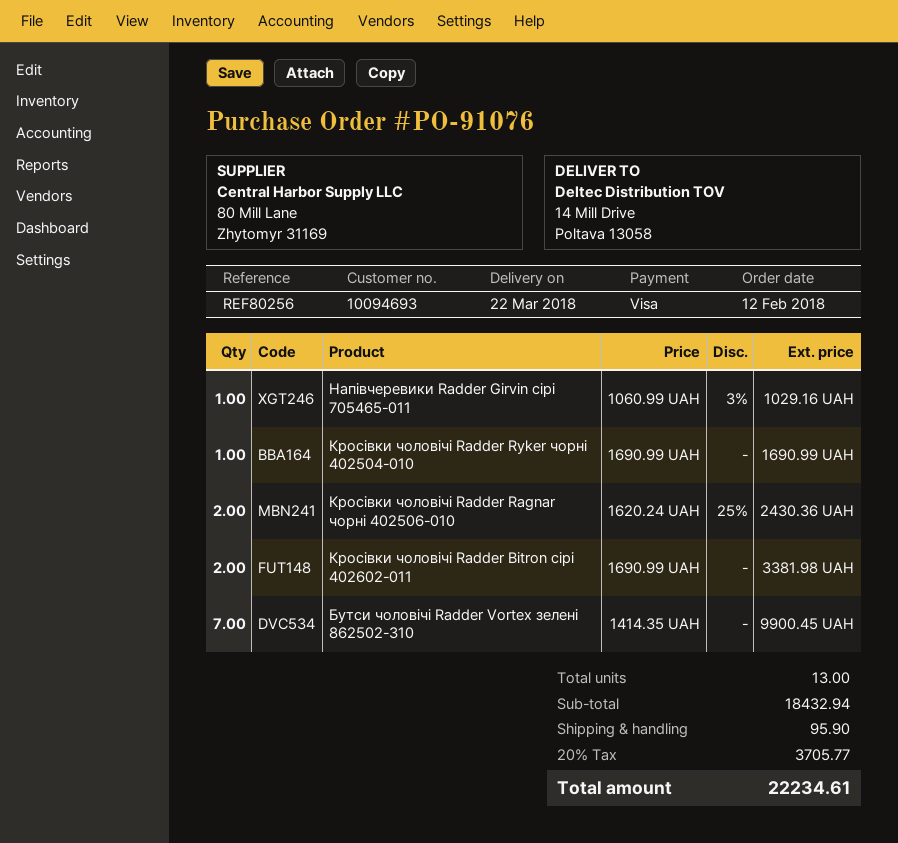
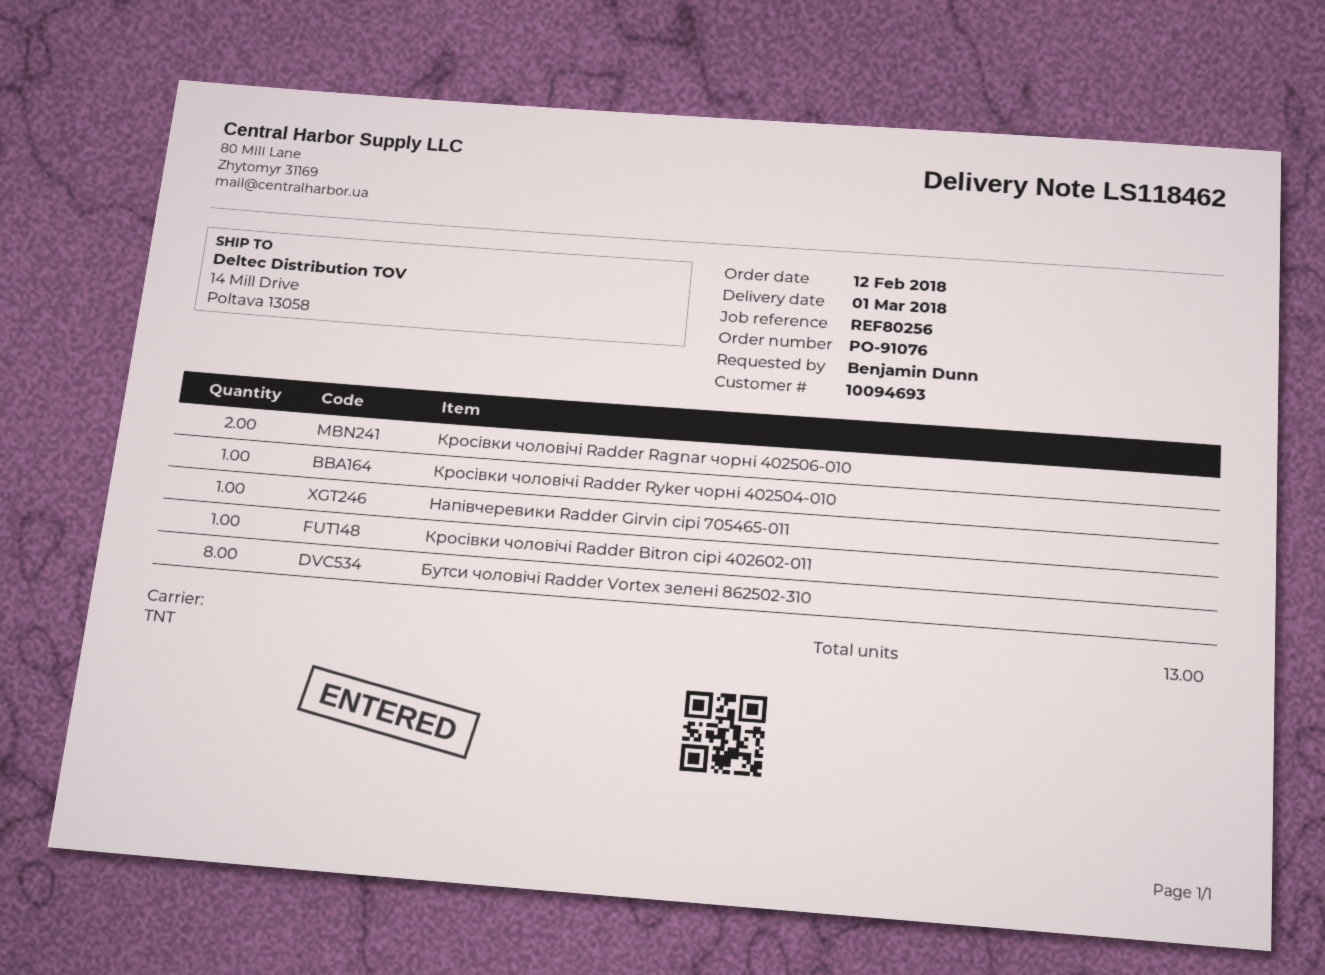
delivery date: 2018-03-22 -> 2018-03-01
Кросівки чоловічі Radder Bitron сірі 402602-011: 2 -> 1
Бутси чоловічі Radder Vortex зелені 862502-310: 7 -> 8

